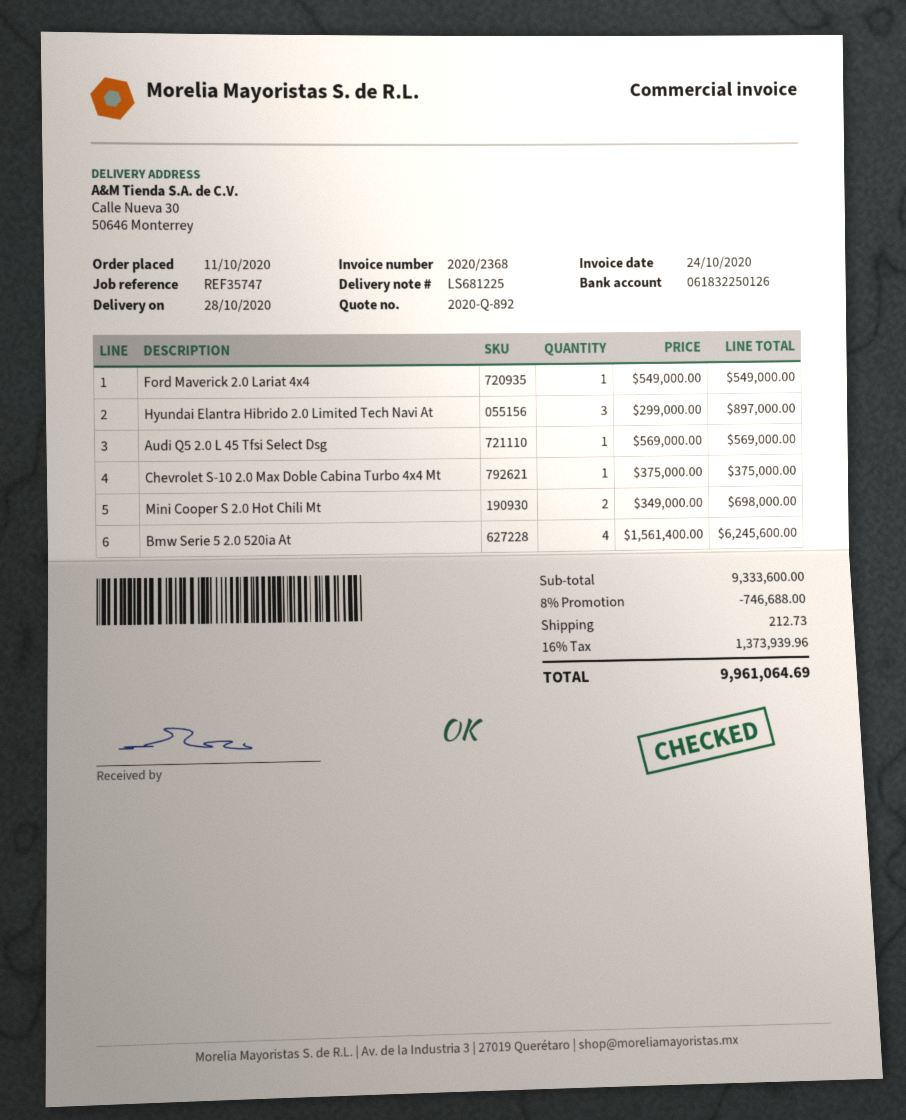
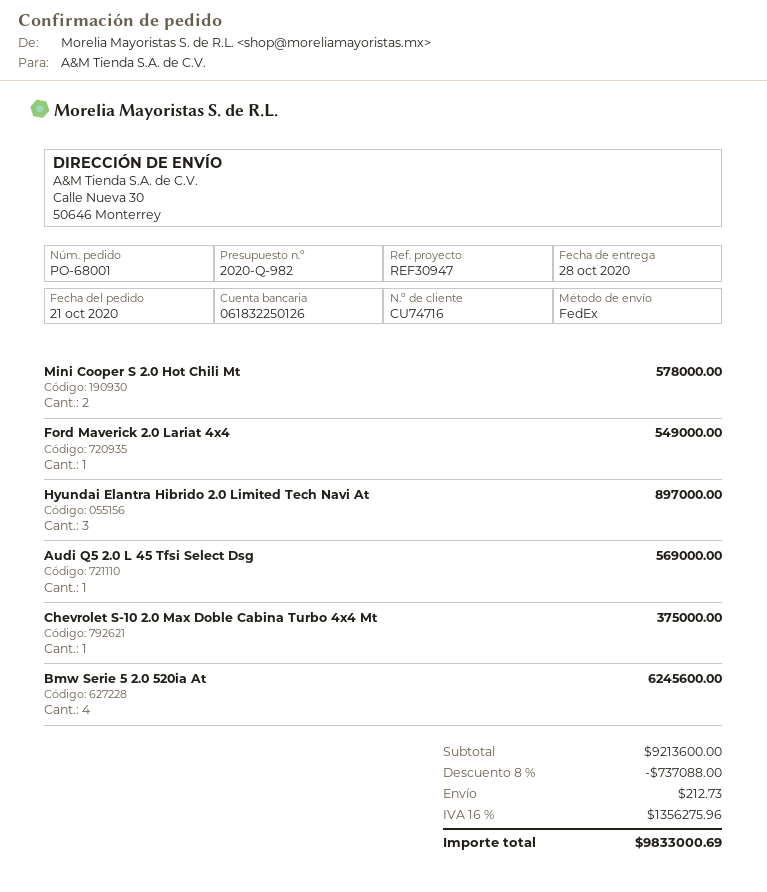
quote number: 2020-Q-892 -> 2020-Q-982
order date: 2020-10-11 -> 2020-10-21
reference: REF35747 -> REF30947
Mini Cooper S 2.0 Hot Chili Mt: 2 for 698000.00 -> 2 for 578000.00
subtotal: 9333600.00 -> 9213600.00
discount: 8% = 746688.00 -> 8% = 737088.00
tax: 16% = 1373939.96 -> 16% = 1356275.96
total: 9961064.69 -> 9833000.69

